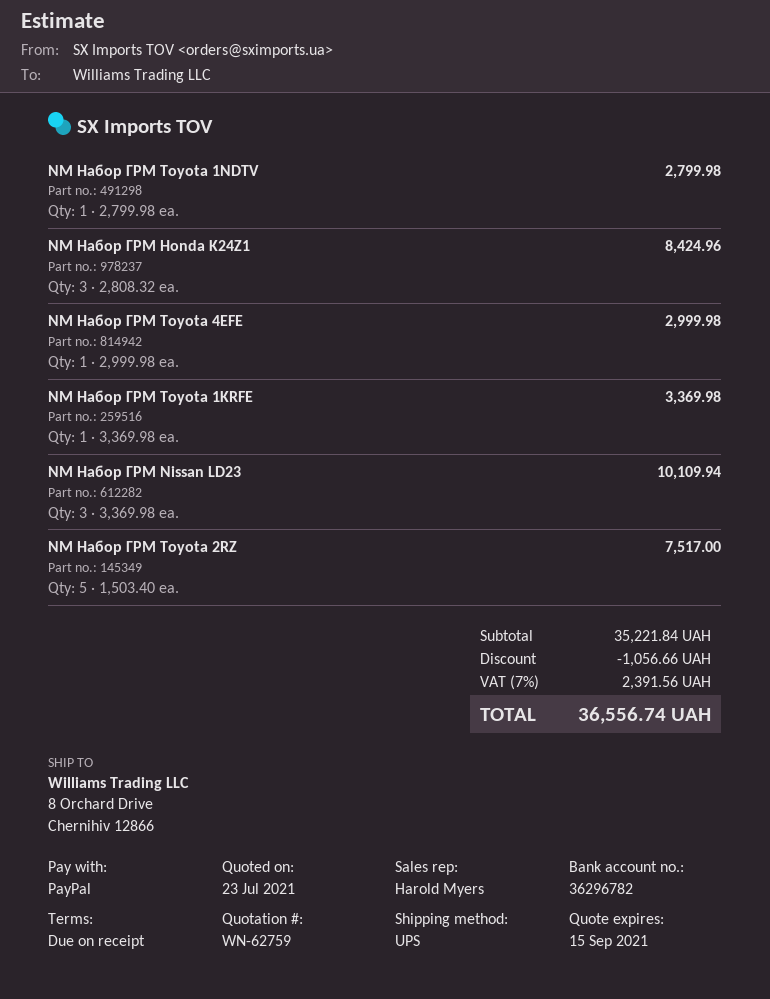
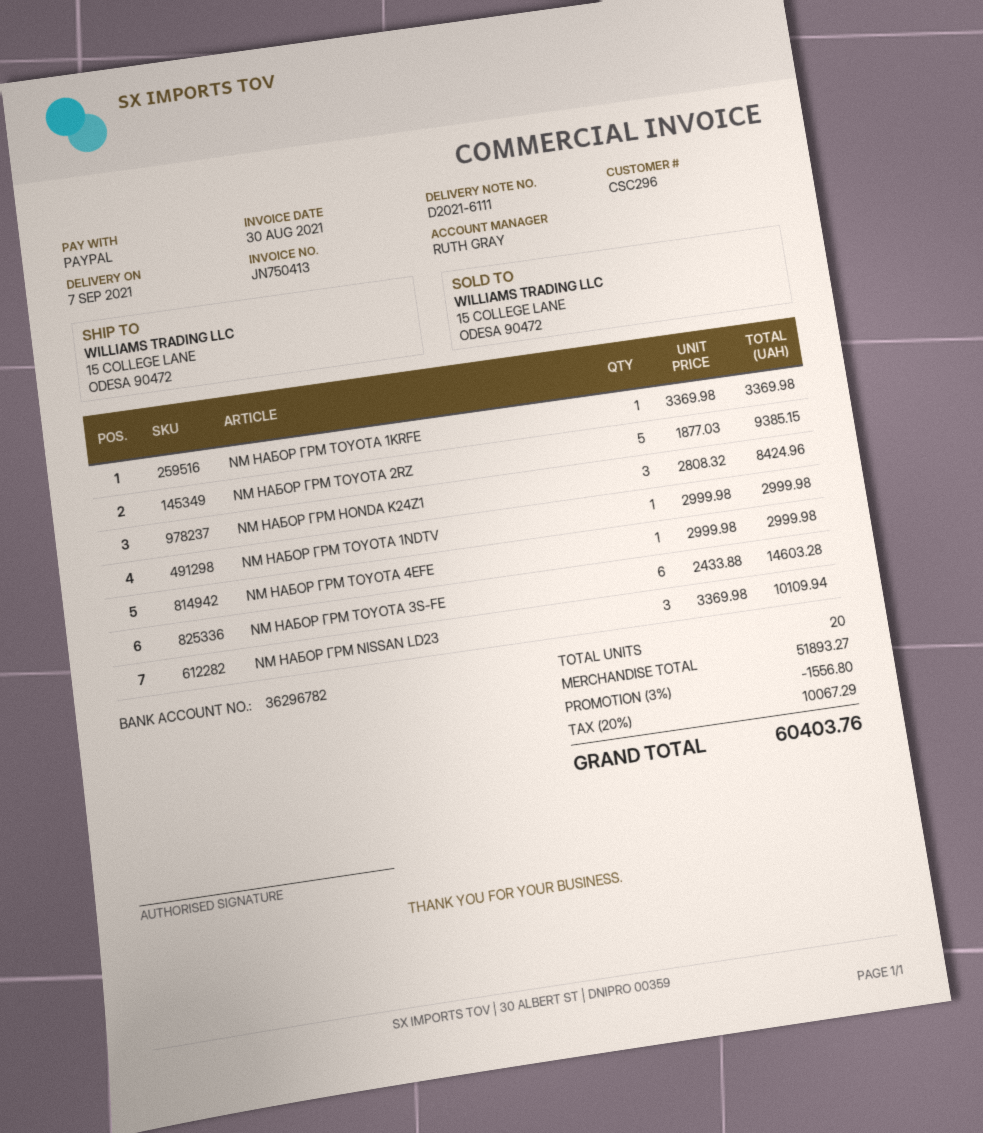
sales rep: Harold Myers -> RUTH GRAY
ship to: 8 Orchard Drive, Chernihiv 12866 -> 15 COLLEGE LANE, ODESA 90472
NM Набор ГРМ Toyota 1NDTV: 1 x 2799.98 = 2799.98 -> 1 x 2999.98 = 2999.98
NM Набор ГРМ Toyota 2RZ: 5 x 1503.40 = 7517.00 -> 5 x 1877.03 = 9385.15
NM НАБОР ГРМ TOYOTA 3S-FE: none -> 6 x 2433.88 = 14603.28
subtotal: 35221.84 -> 51893.27
discount: 1056.66 -> 1556.80
tax: 7% = 2391.56 -> 20% = 10067.29
total: 36556.74 -> 60403.76

